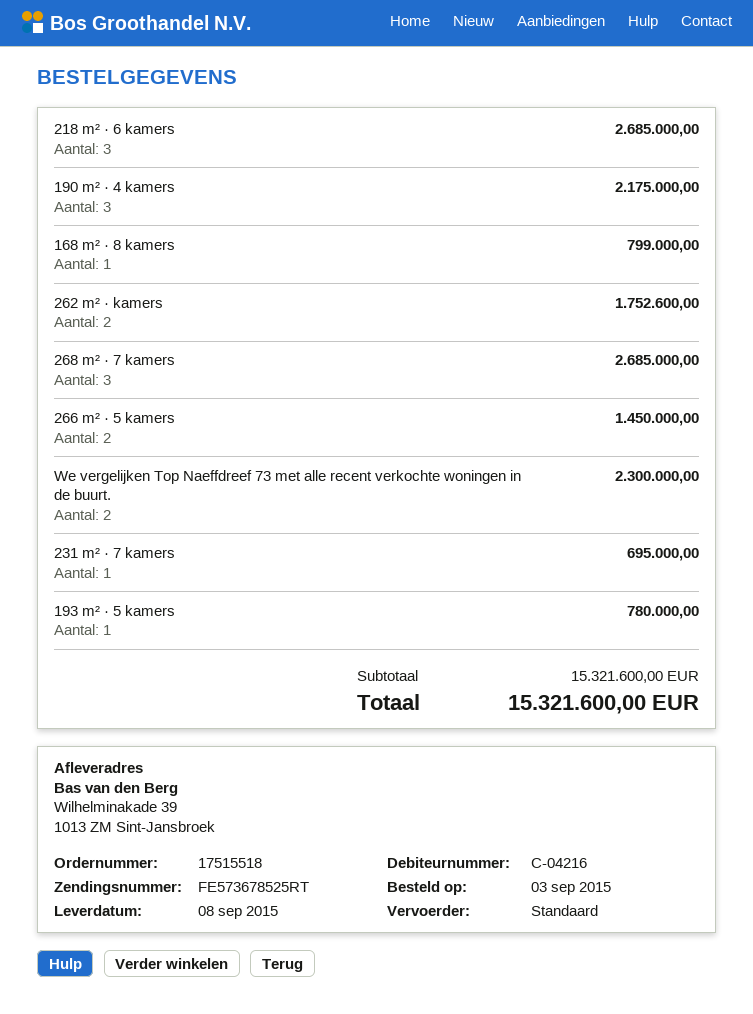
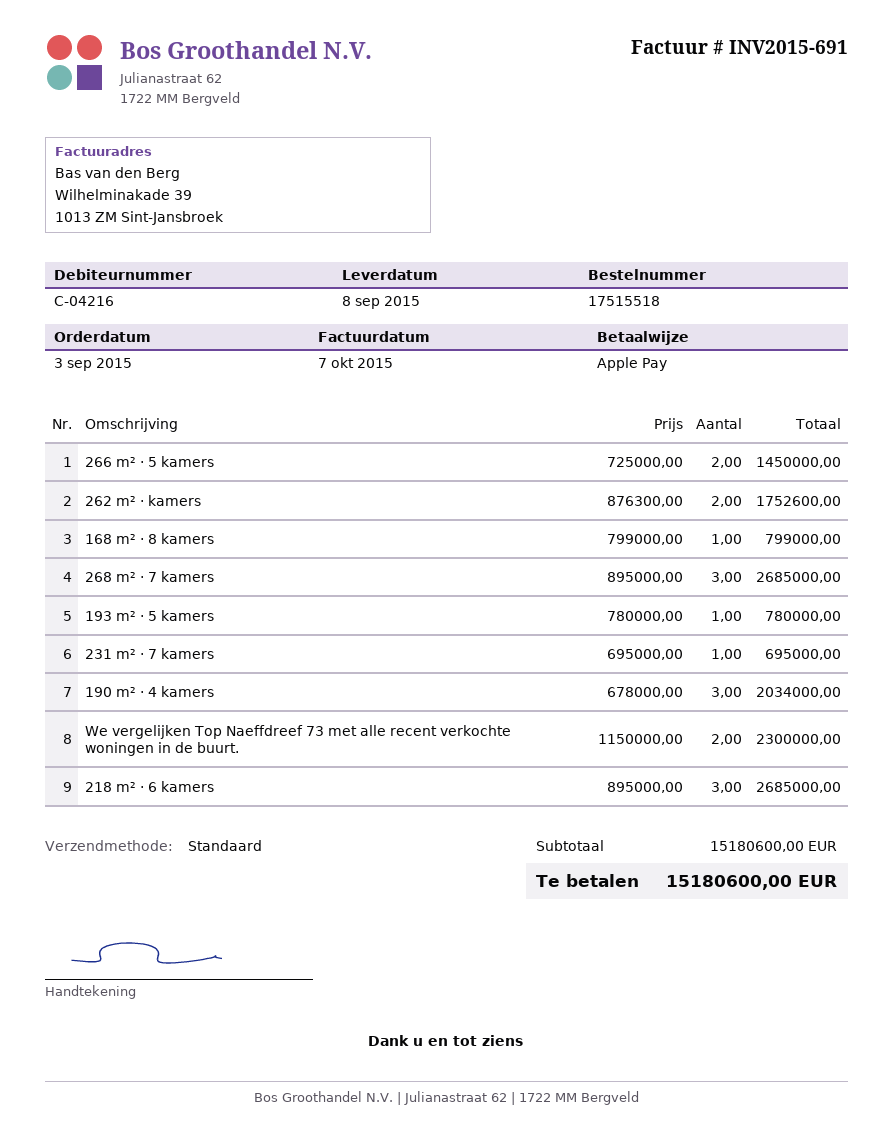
190 m² · 4 kamers: 3 for 2175000.00 -> 3 for 2034000.00
subtotal: 15321600.00 -> 15180600.00
total: 15321600.00 -> 15180600.00

